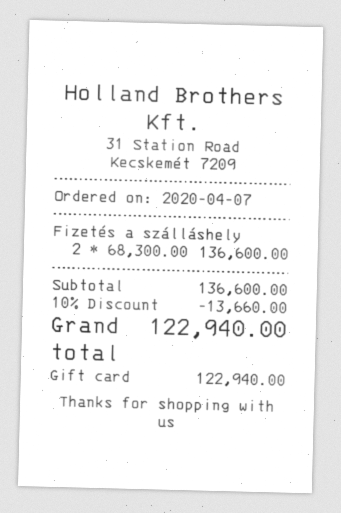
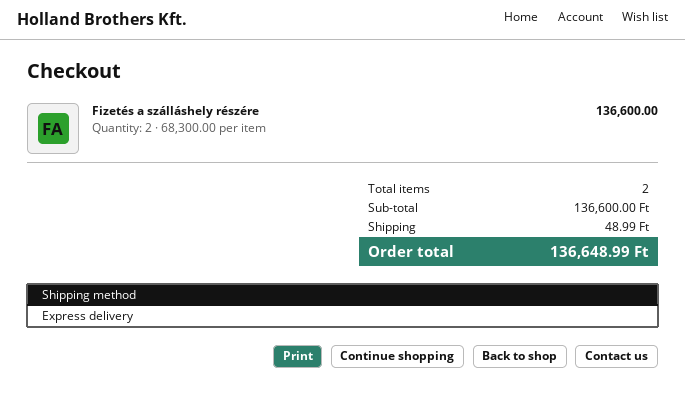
discount: 10% = 13660.00 -> none
shipping: none -> 48.99
total: 122940.00 -> 136648.99

